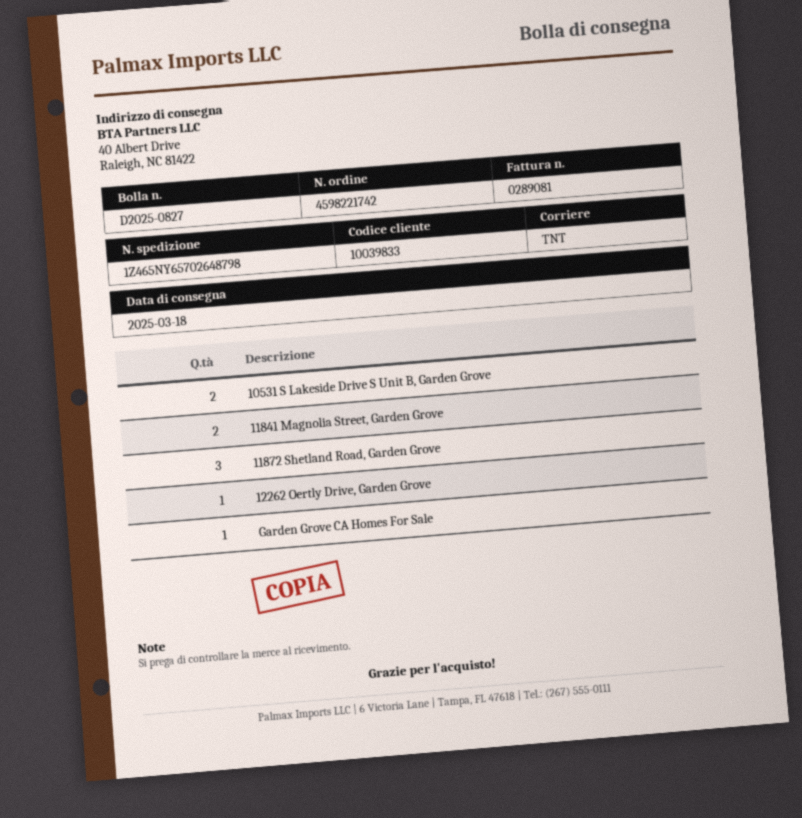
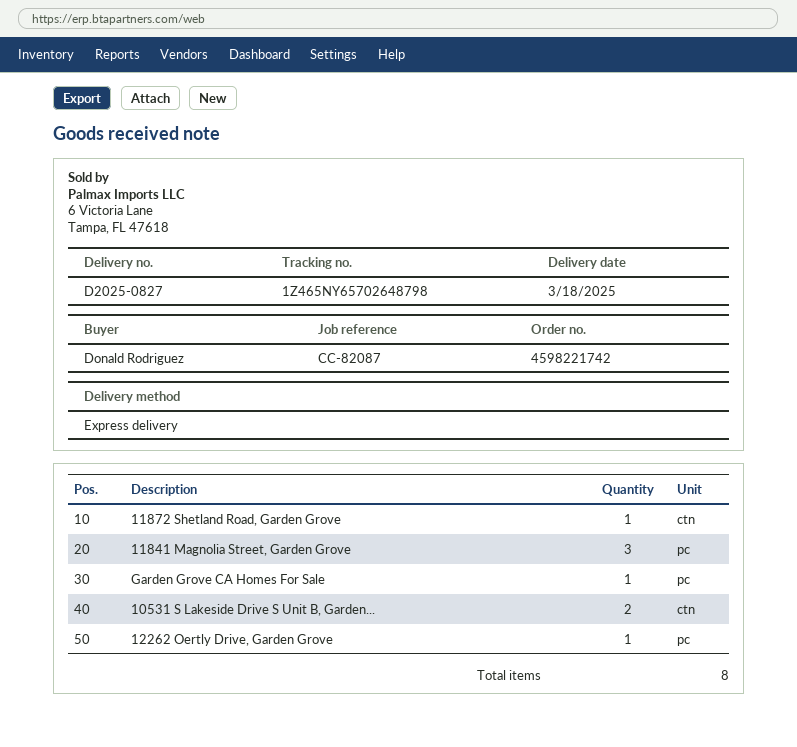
shipping method: TNT -> express
11841 Magnolia Street, Garden Grove: 2 -> 3
11872 Shetland Road, Garden Grove: 3 -> 1

